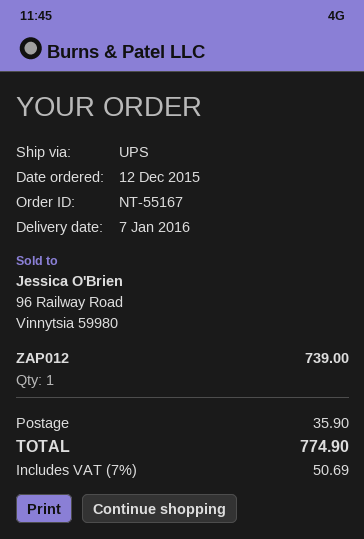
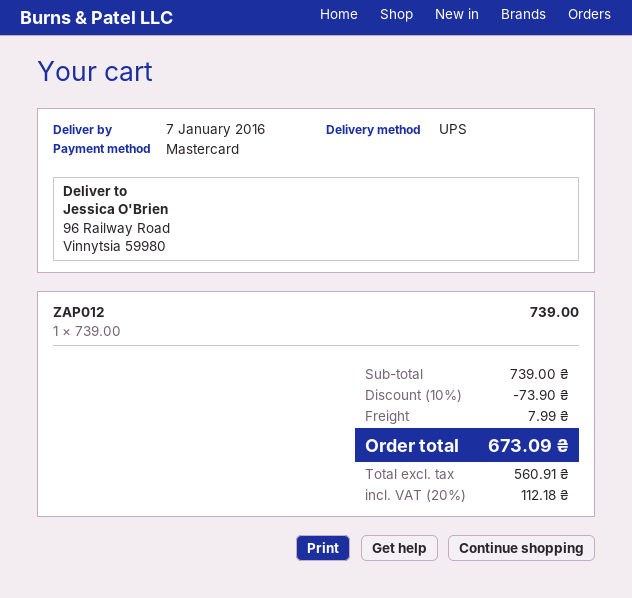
discount: none -> 10% = 73.90
shipping: 35.90 -> 7.99
tax: 7% = 50.69 -> 20% = 112.18
total: 774.90 -> 673.09

